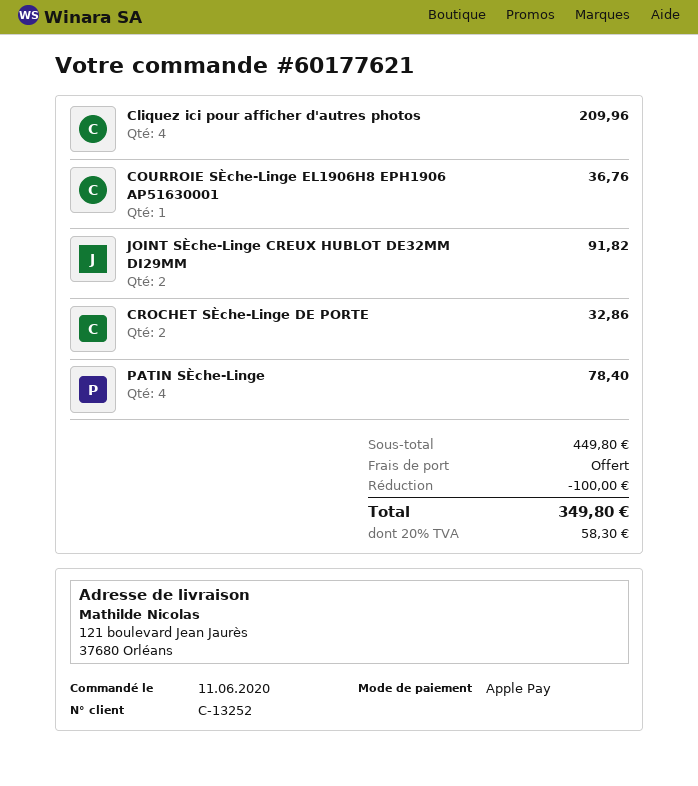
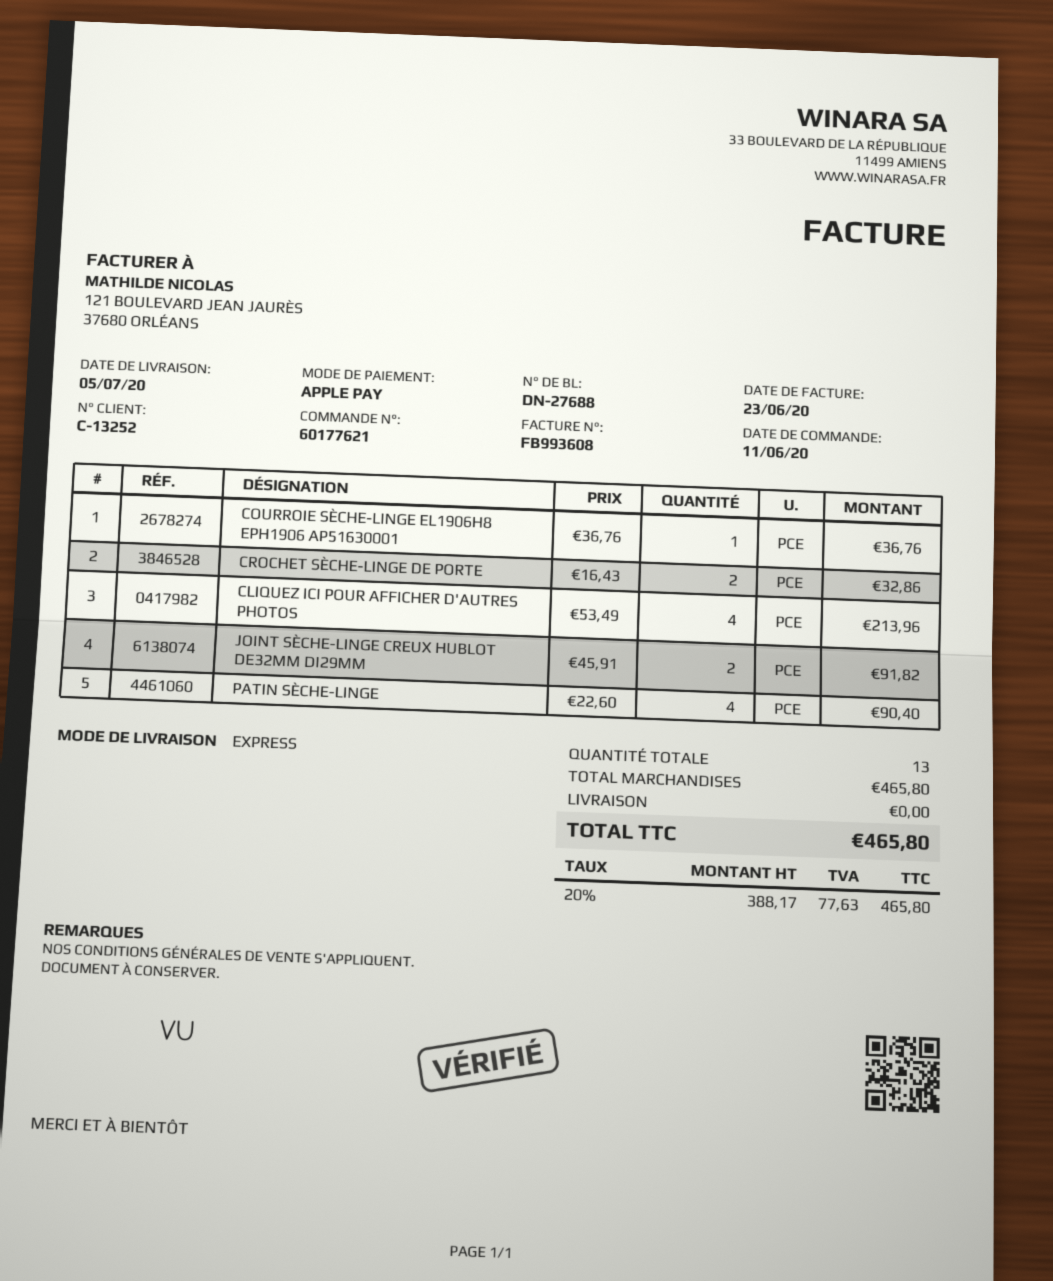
Cliquez ici pour afficher d'autres photos: 4 for 209.96 -> 4 for 213.96
PATIN SÈche-Linge: 4 for 78.40 -> 4 for 90.40
subtotal: 449.80 -> 465.80
discount: 100.00 -> none
tax: 20% = 58.30 -> 20% = 77.63
total: 349.80 -> 465.80

